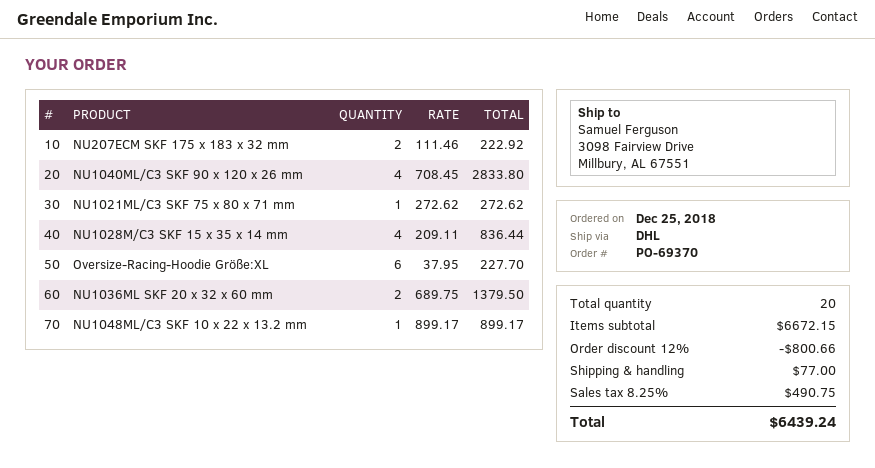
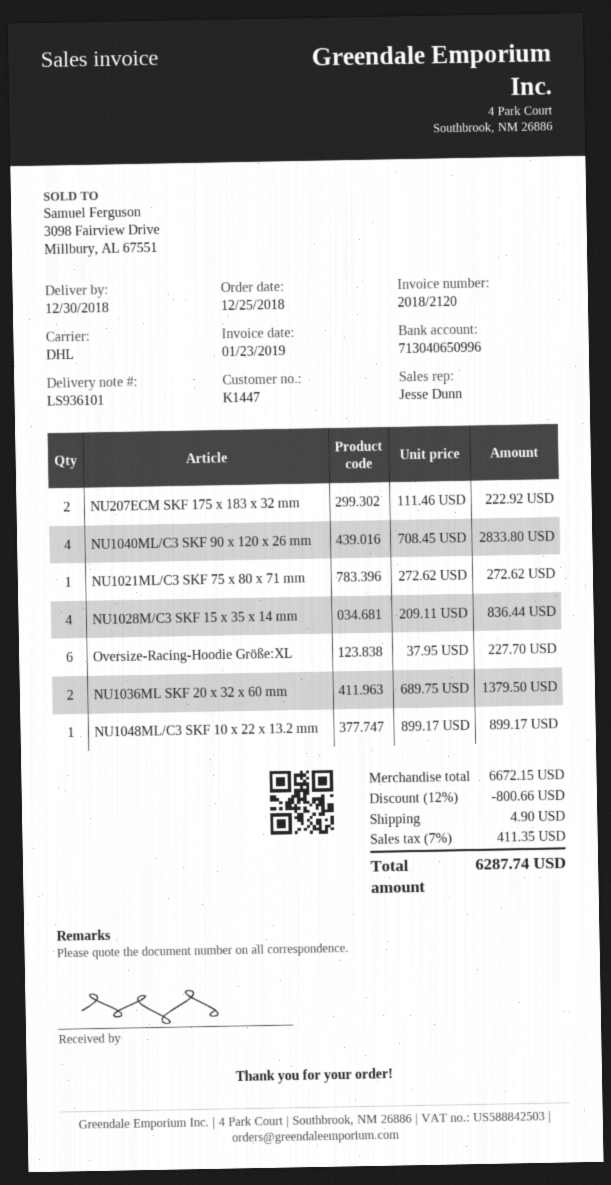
shipping: 77.00 -> 4.90
tax: 8.25% = 490.75 -> 7% = 411.35
total: 6439.24 -> 6287.74

